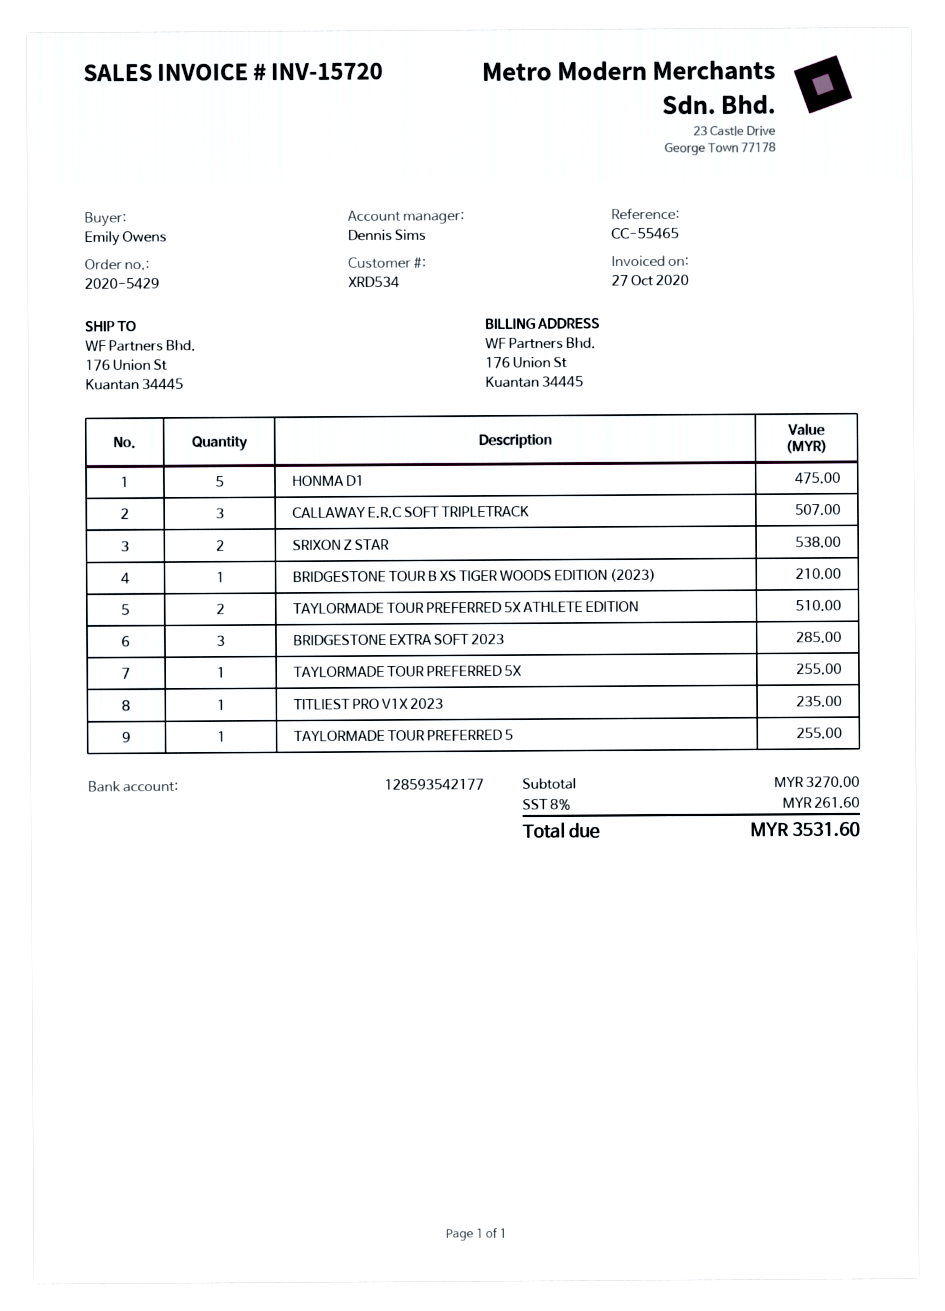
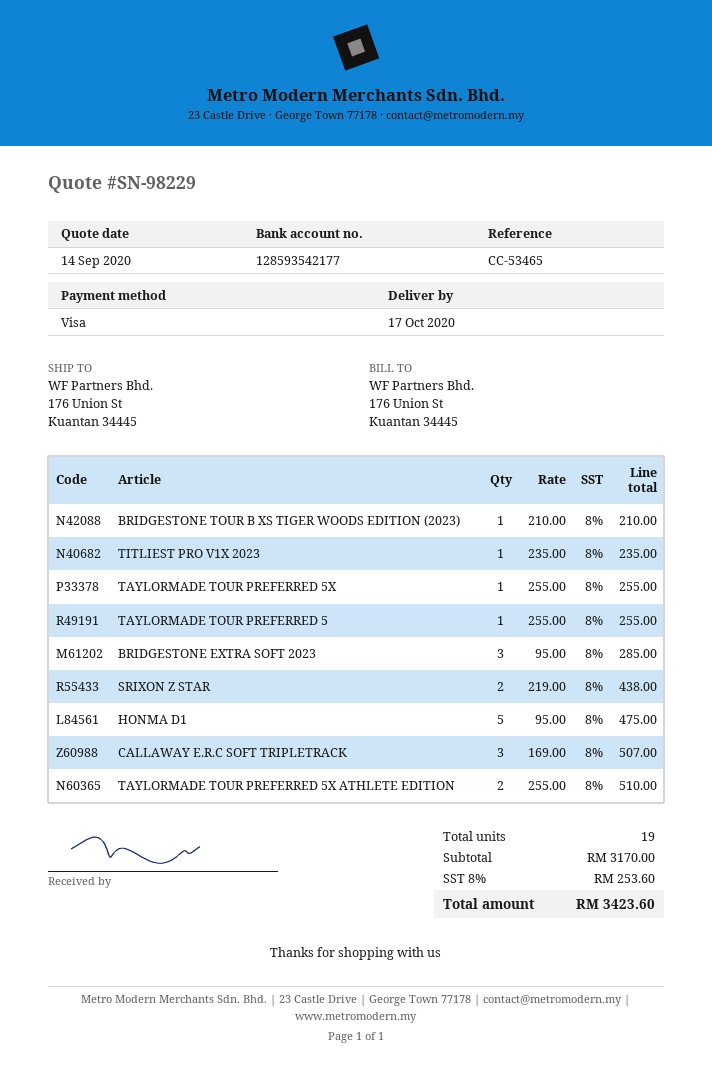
reference: CC-55465 -> CC-53465
SRIXON Z STAR: 2 for 538.00 -> 2 for 438.00
subtotal: 3270.00 -> 3170.00
tax: 8% = 261.60 -> 8% = 253.60
total: 3531.60 -> 3423.60

